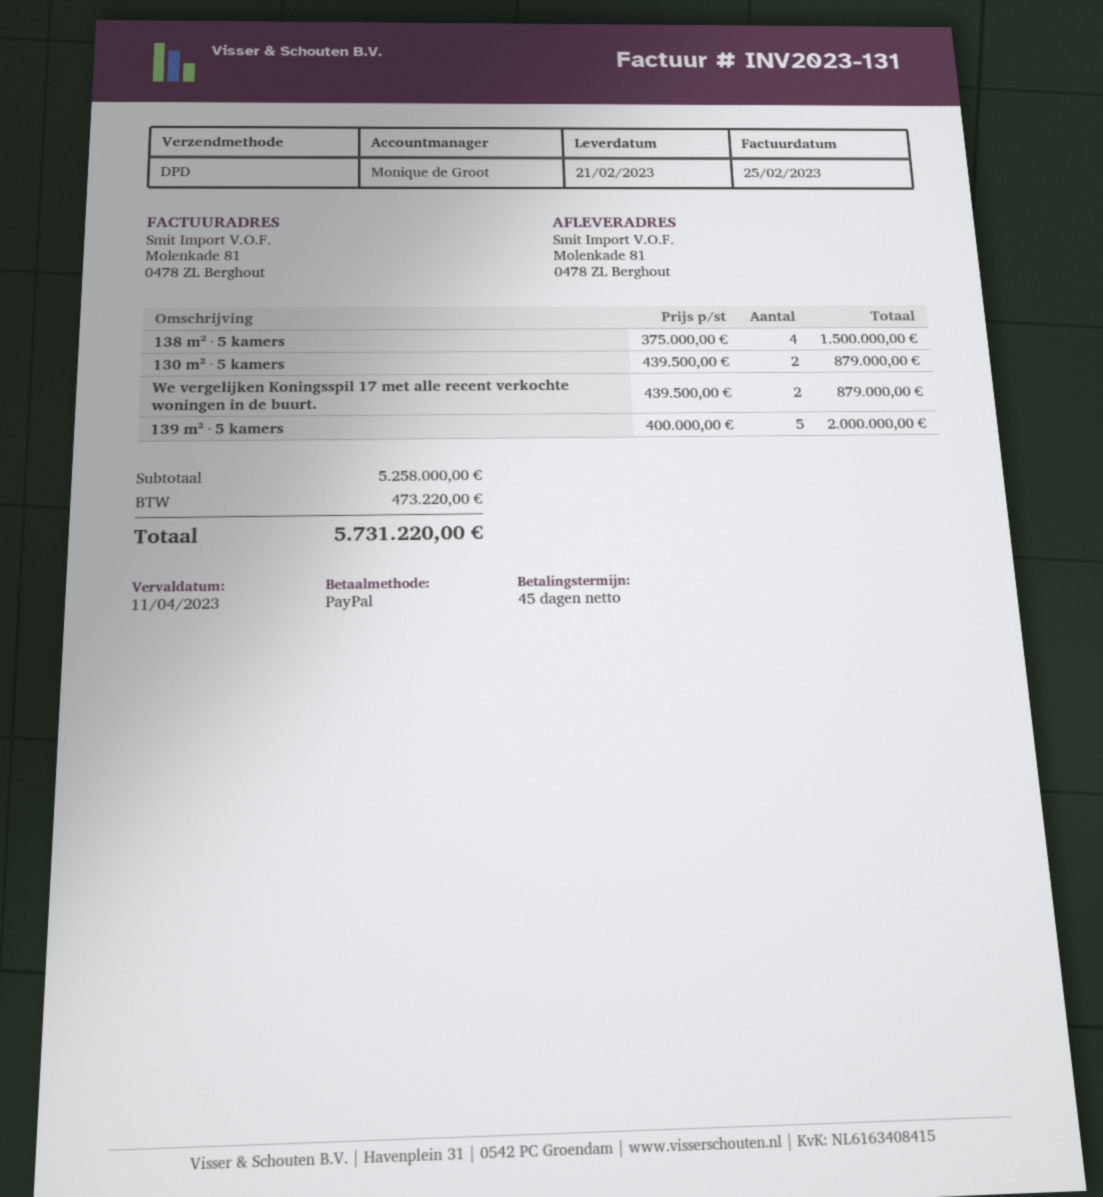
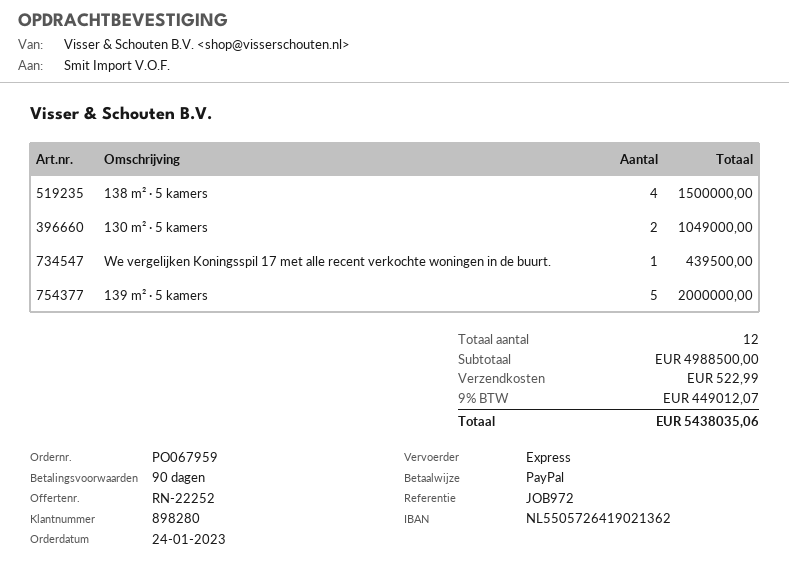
payment terms: 45 days -> 90 days
shipping method: DPD -> express
130 m² · 5 kamers: 2 for 879000.00 -> 2 for 1049000.00
We vergelijken Koningsspil 17 met alle recent verkochte woningen in de buurt.: 2 for 879000.00 -> 1 for 439500.00
subtotal: 5258000.00 -> 4988500.00
shipping: none -> 522.99
tax: 473220.00 -> 449012.07
total: 5731220.00 -> 5438035.06

